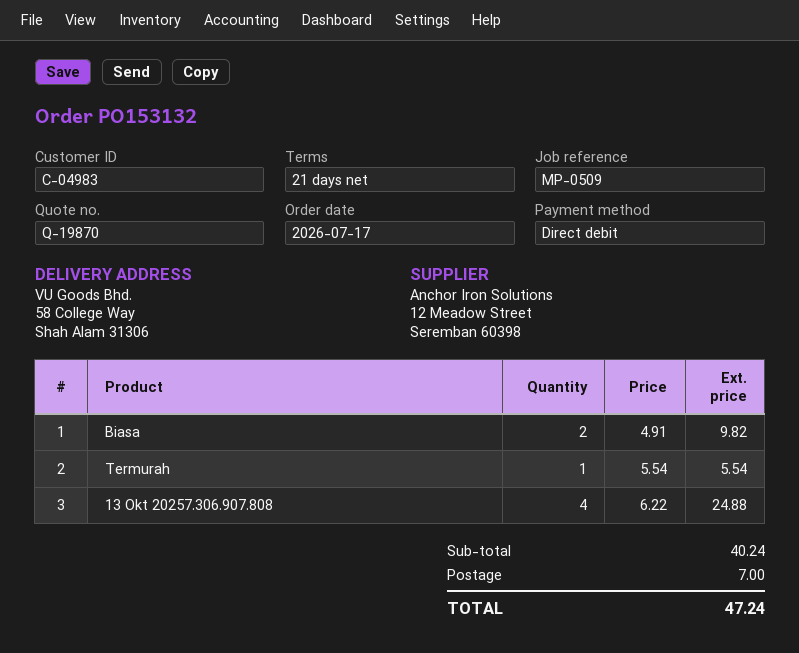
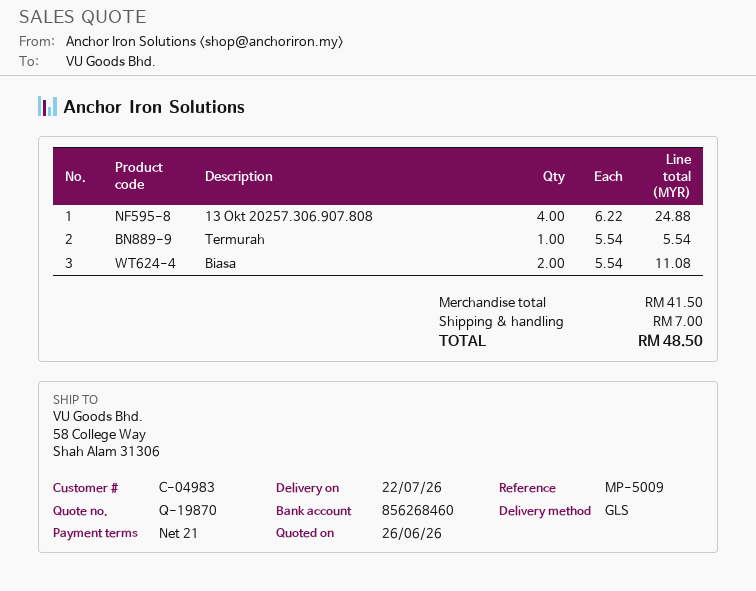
reference: MP-0509 -> MP-5009
Biasa: 2 x 4.91 = 9.82 -> 2 x 5.54 = 11.08
subtotal: 40.24 -> 41.50
total: 47.24 -> 48.50

